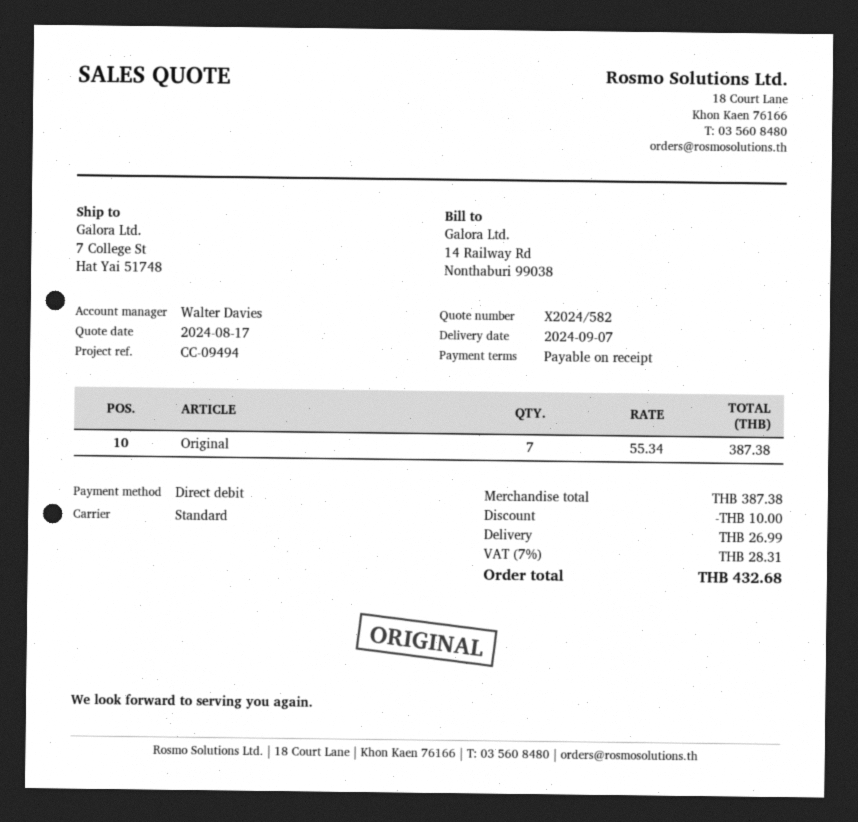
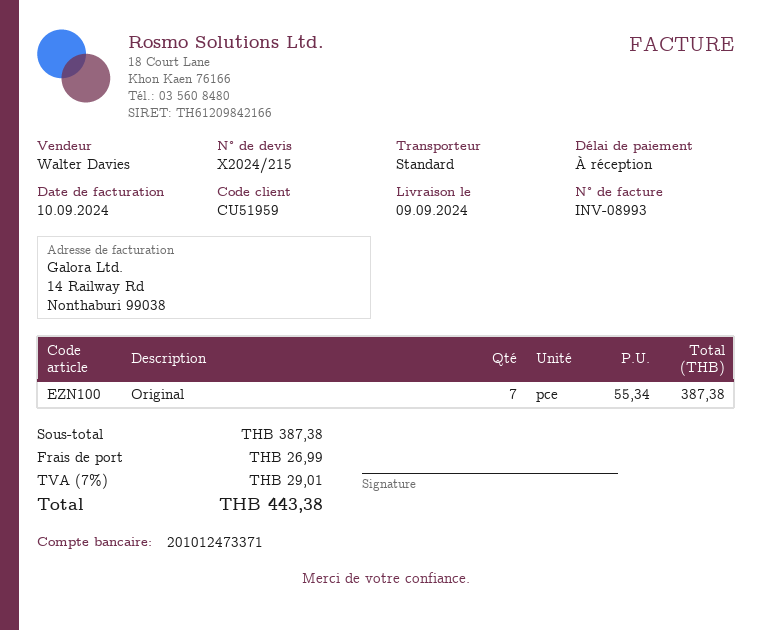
quote number: X2024/582 -> X2024/215
delivery date: 2024-09-07 -> 2024-09-09
discount: 10.00 -> none
tax: 7% = 28.31 -> 7% = 29.01
total: 432.68 -> 443.38

